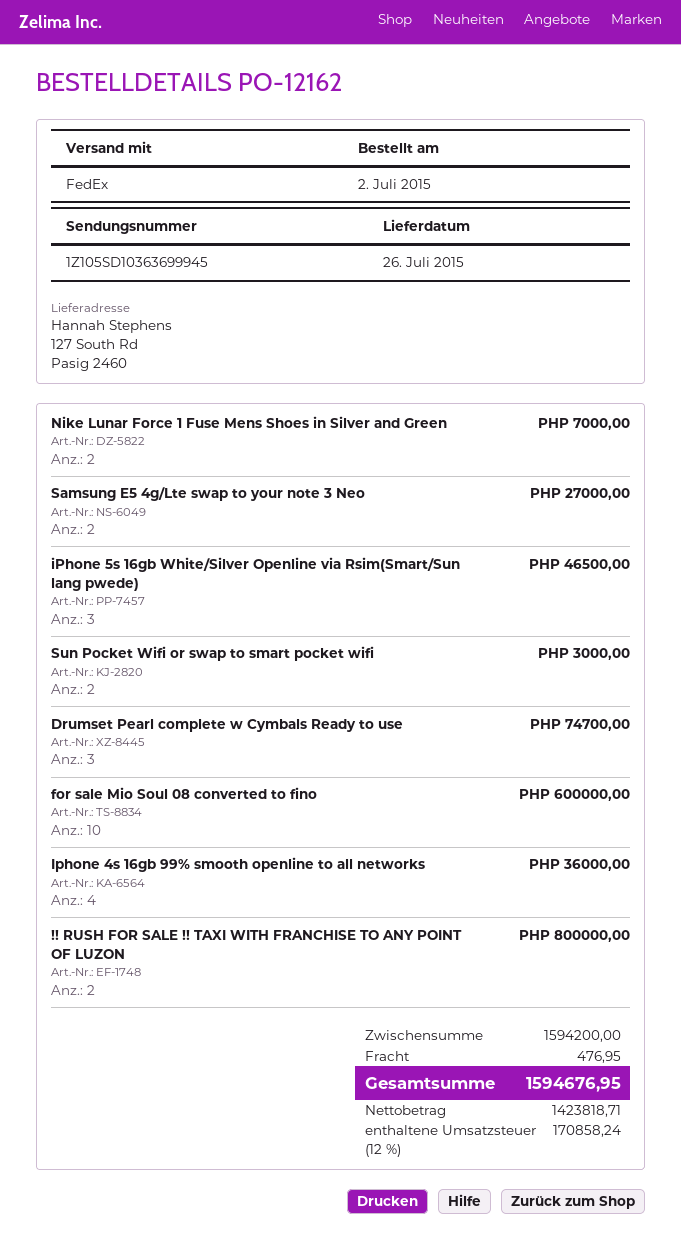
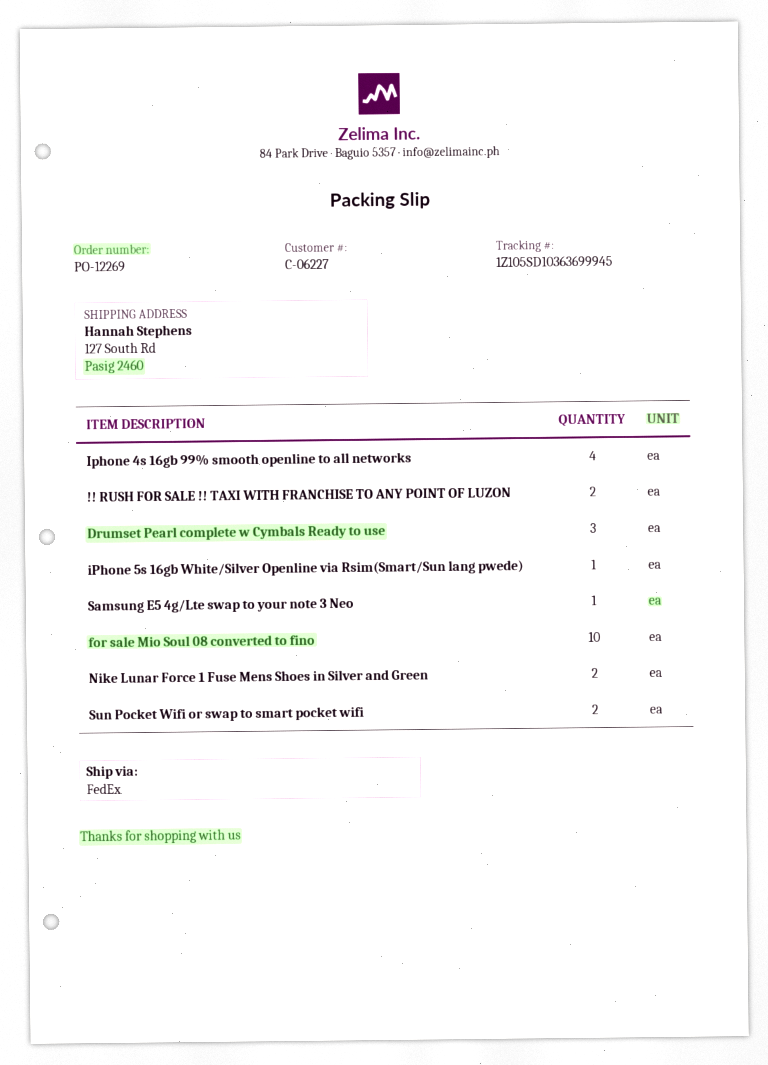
order number: PO-12162 -> PO-12269
Samsung E5 4g/Lte swap to your note 3 Neo: 2 -> 1
iPhone 5s 16gb White/Silver Openline via Rsim(Smart/Sun lang pwede): 3 -> 1

